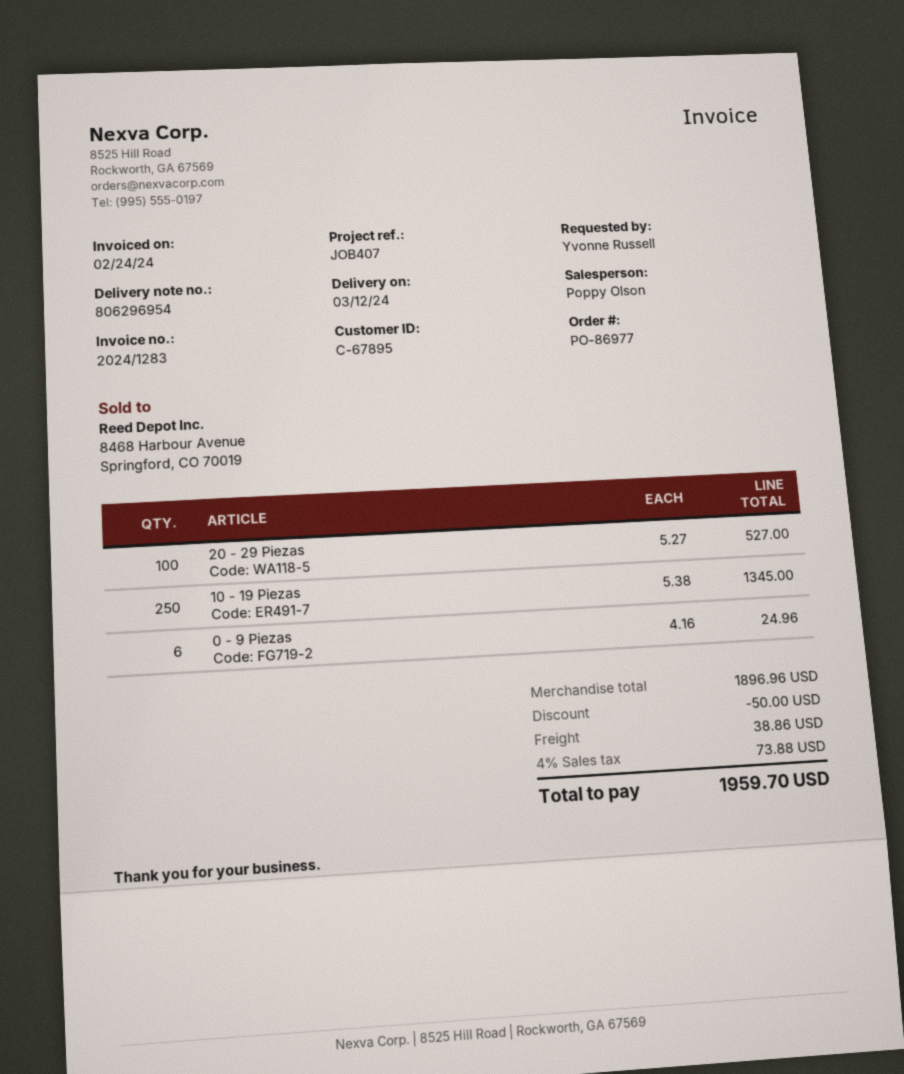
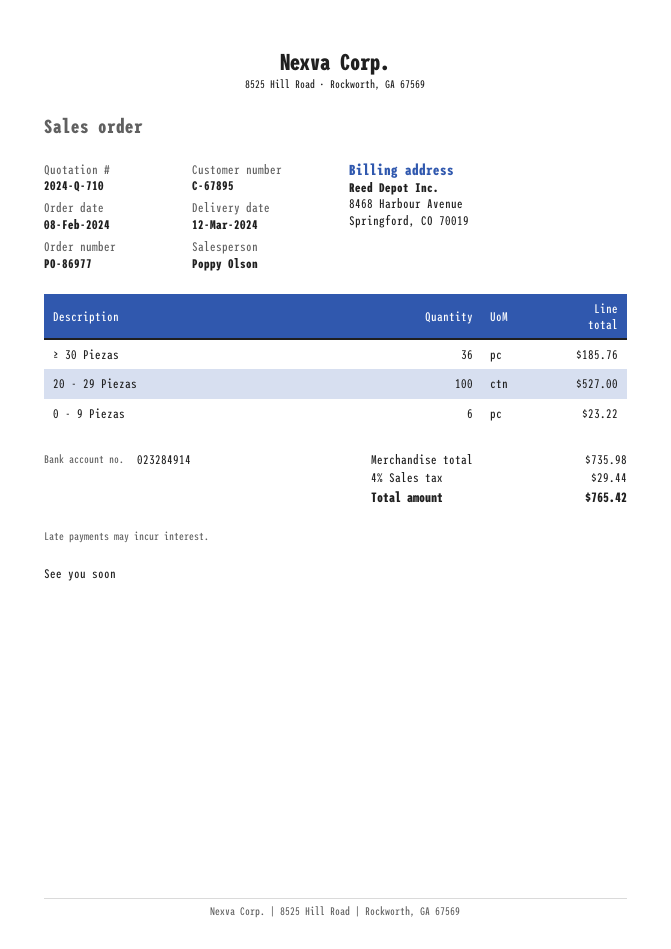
10 - 19 Piezas: 250 for 1345.00 -> none
0 - 9 Piezas: 6 for 24.96 -> 6 for 23.22
≥ 30 Piezas: none -> 36 for 185.76
subtotal: 1896.96 -> 735.98
discount: 50.00 -> none
shipping: 38.86 -> none
tax: 4% = 73.88 -> 4% = 29.44
total: 1959.70 -> 765.42

